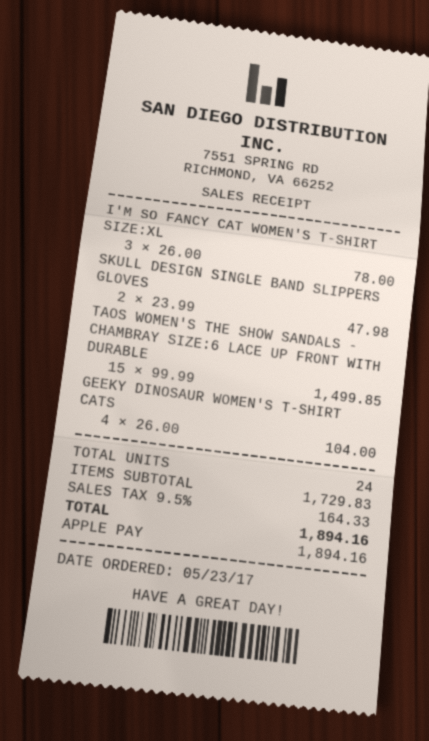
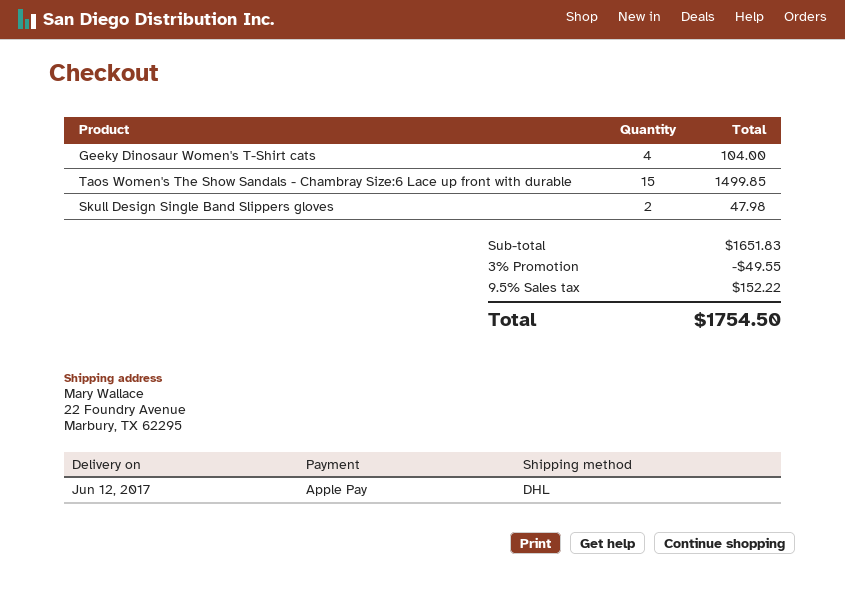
I'M SO FANCY CAT WOMEN'S T-SHIRT SIZE:XL: 3 for 78.00 -> none
subtotal: 1729.83 -> 1651.83
discount: none -> 3% = 49.55
tax: 9.5% = 164.33 -> 9.5% = 152.22
total: 1894.16 -> 1754.50

